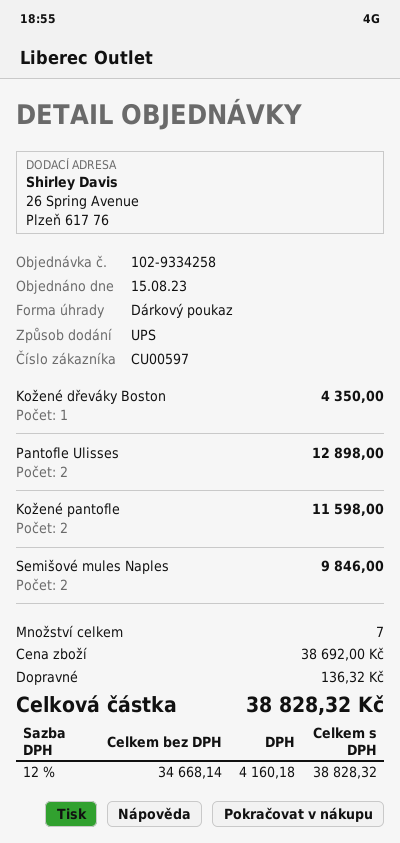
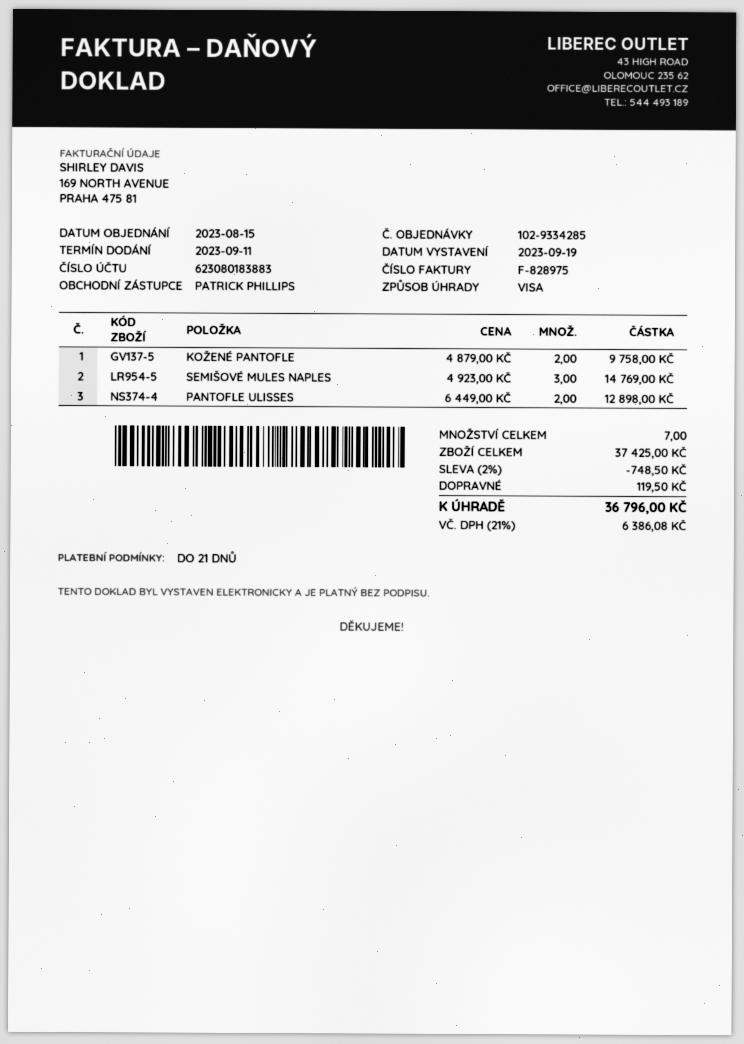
order number: 102-9334258 -> 102-9334285
payment method: gift card -> Visa
Kožené dřeváky Boston: 1 for 4350.00 -> none
Kožené pantofle: 2 for 11598.00 -> 2 for 9758.00
Semišové mules Naples: 2 for 9846.00 -> 3 for 14769.00
subtotal: 38692.00 -> 37425.00
discount: none -> 2% = 748.50
shipping: 136.32 -> 119.50
tax: 12% = 4160.18 -> 21% = 6386.08
total: 38828.32 -> 36796.00

